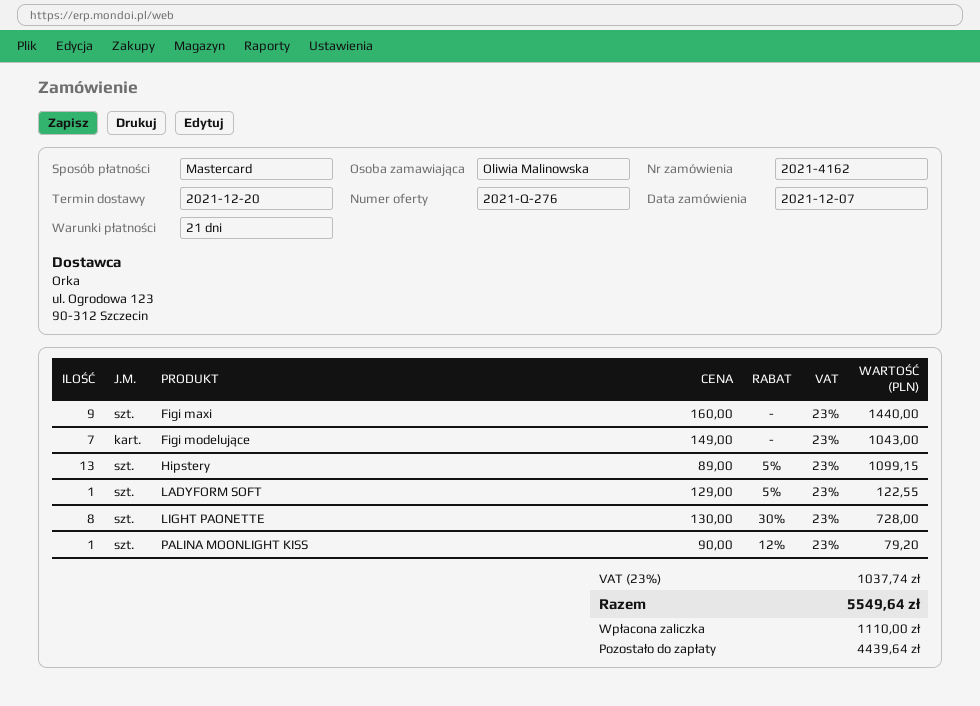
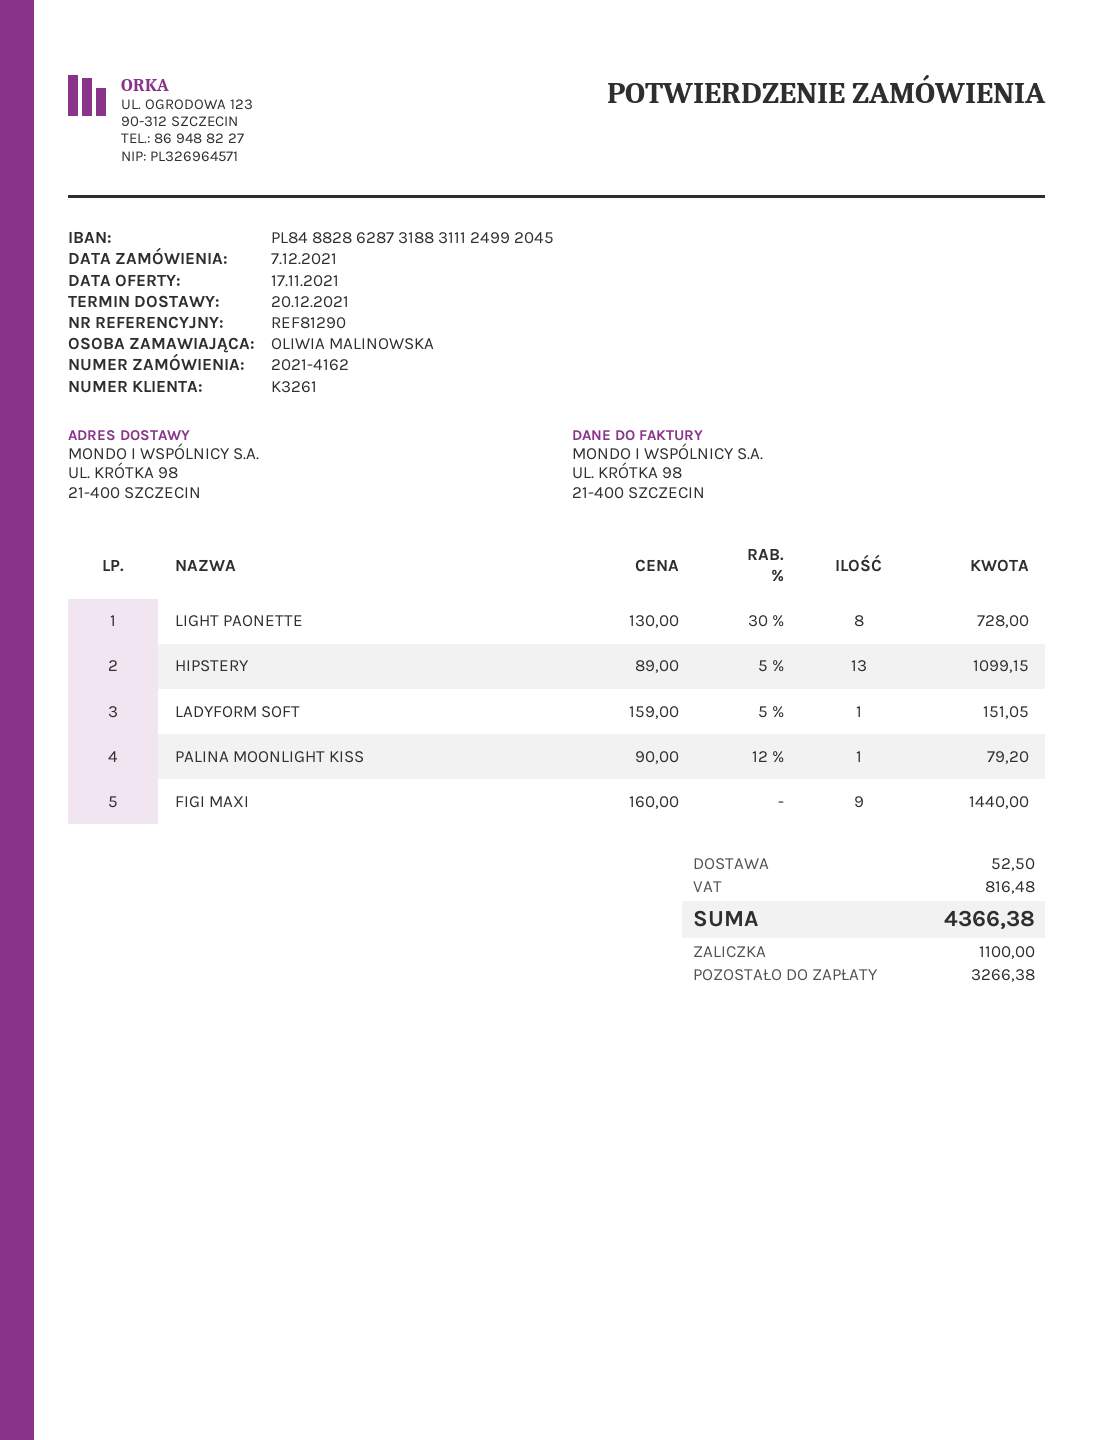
Figi modelujące: 7 x 149.00 = 1043.00 -> none
LADYFORM SOFT: 1 x 129.00 - 5% = 122.55 -> 1 x 159.00 - 5% = 151.05
shipping: none -> 52.50
tax: 1037.74 -> 816.48
total: 5549.64 -> 4366.38
deposit: 1110.00 -> 1100.00
balance: 4439.64 -> 3266.38

